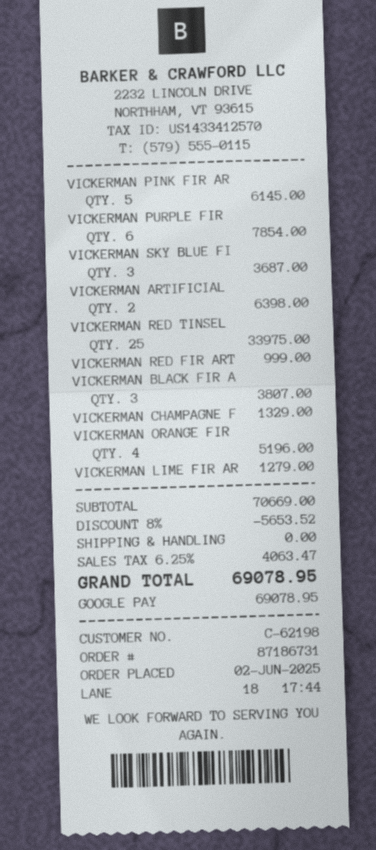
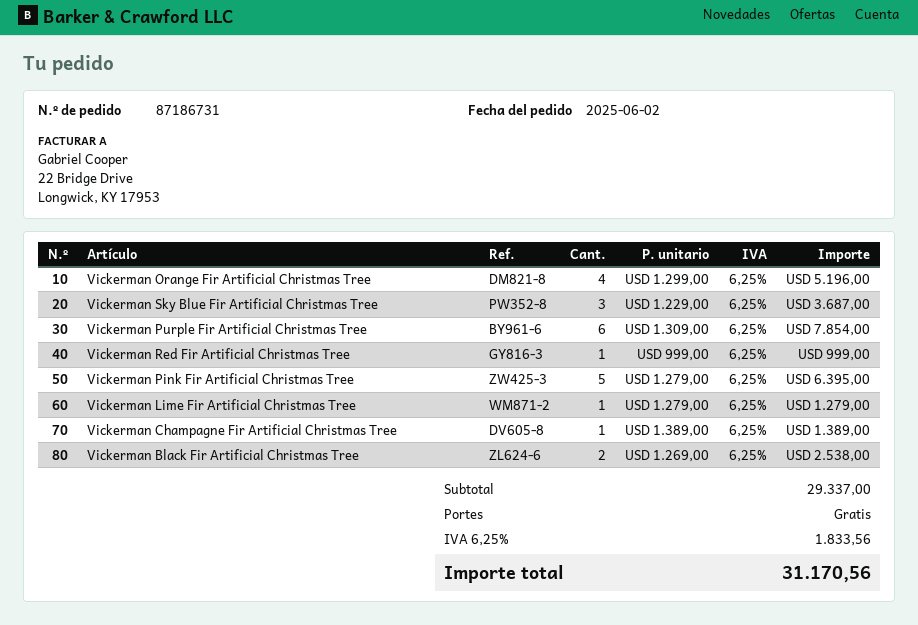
VICKERMAN PINK FIR AR: 5 for 6145.00 -> 5 for 6395.00
VICKERMAN ARTIFICIAL: 2 for 6398.00 -> none
VICKERMAN RED TINSEL: 25 for 33975.00 -> none
VICKERMAN BLACK FIR A: 3 for 3807.00 -> 2 for 2538.00
VICKERMAN CHAMPAGNE F: 1 for 1329.00 -> 1 for 1389.00
subtotal: 70669.00 -> 29337.00
discount: 8% = 5653.52 -> none
tax: 6.25% = 4063.47 -> 6.25% = 1833.56
total: 69078.95 -> 31170.56

